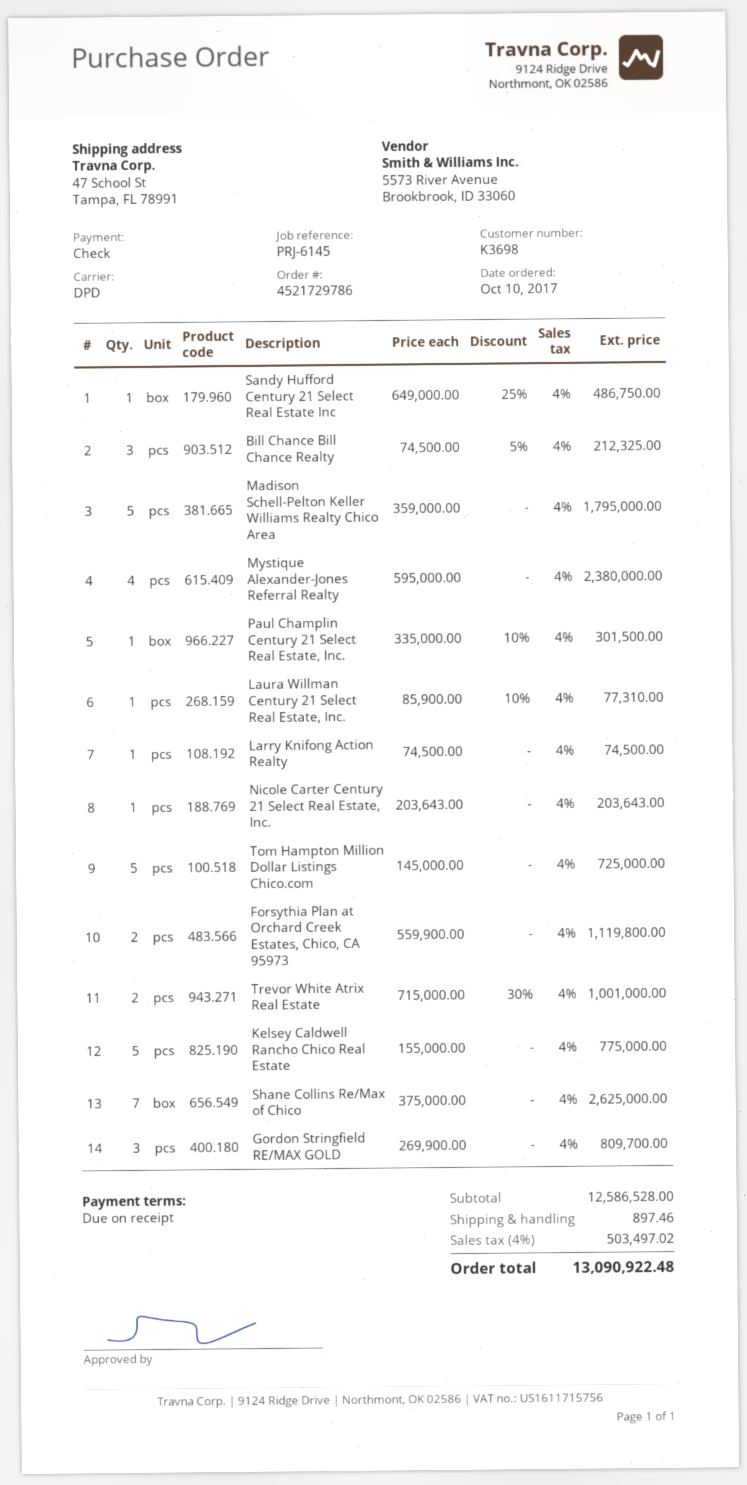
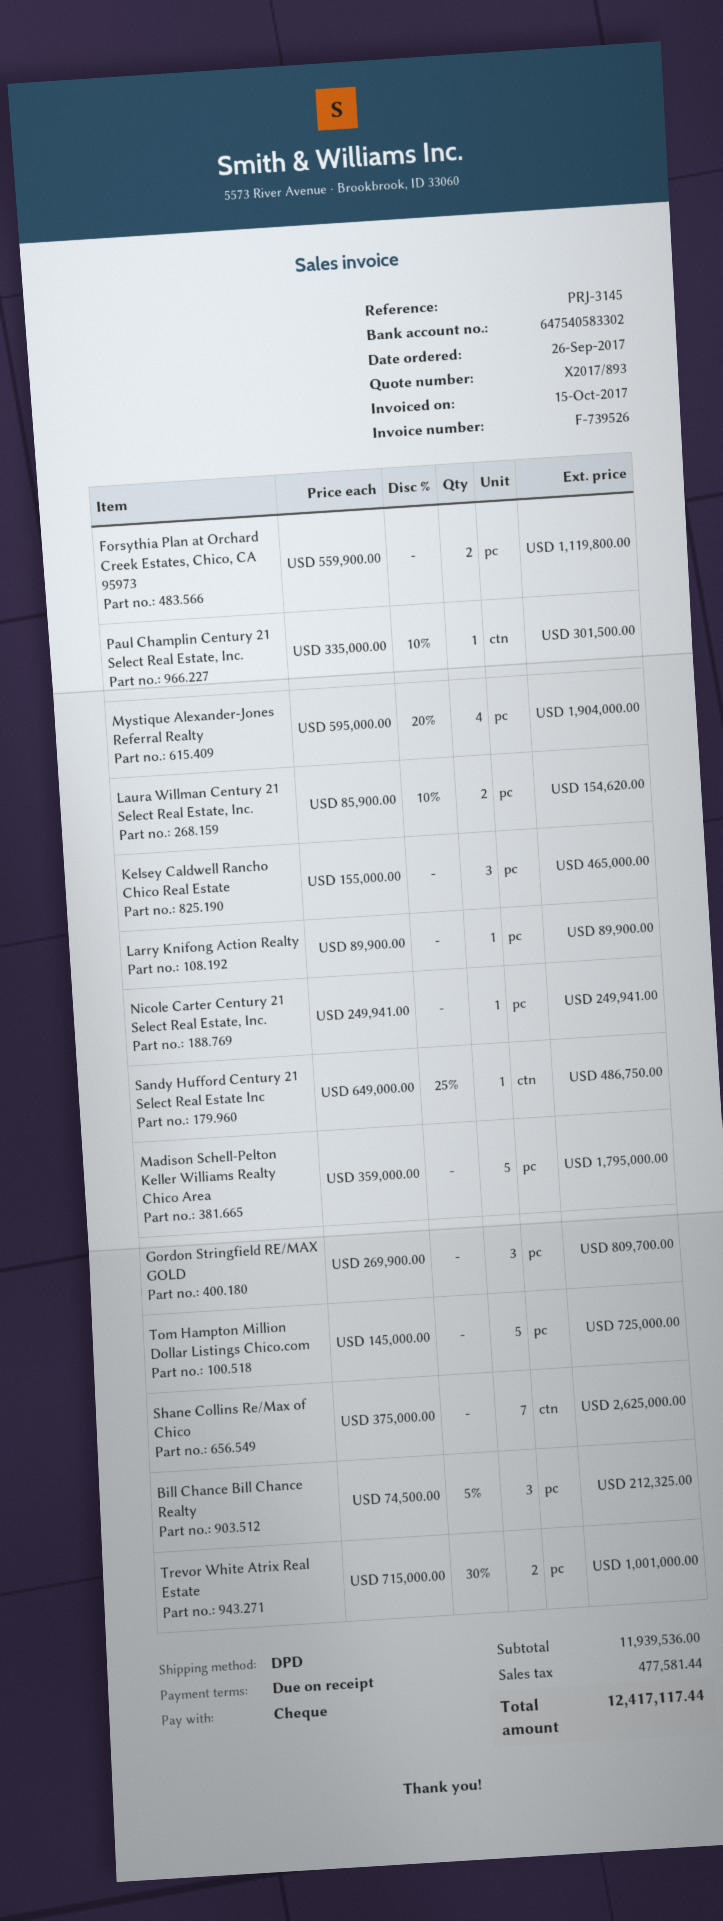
order date: 2017-10-10 -> 2017-09-26
reference: PRJ-6145 -> PRJ-3145
Mystique Alexander-Jones Referral Realty: 4 x 595000.00 = 2380000.00 -> 4 x 595000.00 - 20% = 1904000.00
Laura Willman Century 21 Select Real Estate, Inc.: 1 x 85900.00 - 10% = 77310.00 -> 2 x 85900.00 - 10% = 154620.00
Larry Knifong Action Realty: 1 x 74500.00 = 74500.00 -> 1 x 89900.00 = 89900.00
Nicole Carter Century 21 Select Real Estate, Inc.: 1 x 203643.00 = 203643.00 -> 1 x 249941.00 = 249941.00
Kelsey Caldwell Rancho Chico Real Estate: 5 x 155000.00 = 775000.00 -> 3 x 155000.00 = 465000.00
subtotal: 12586528.00 -> 11939536.00
shipping: 897.46 -> none
tax: 503497.02 -> 477581.44
total: 13090922.48 -> 12417117.44

